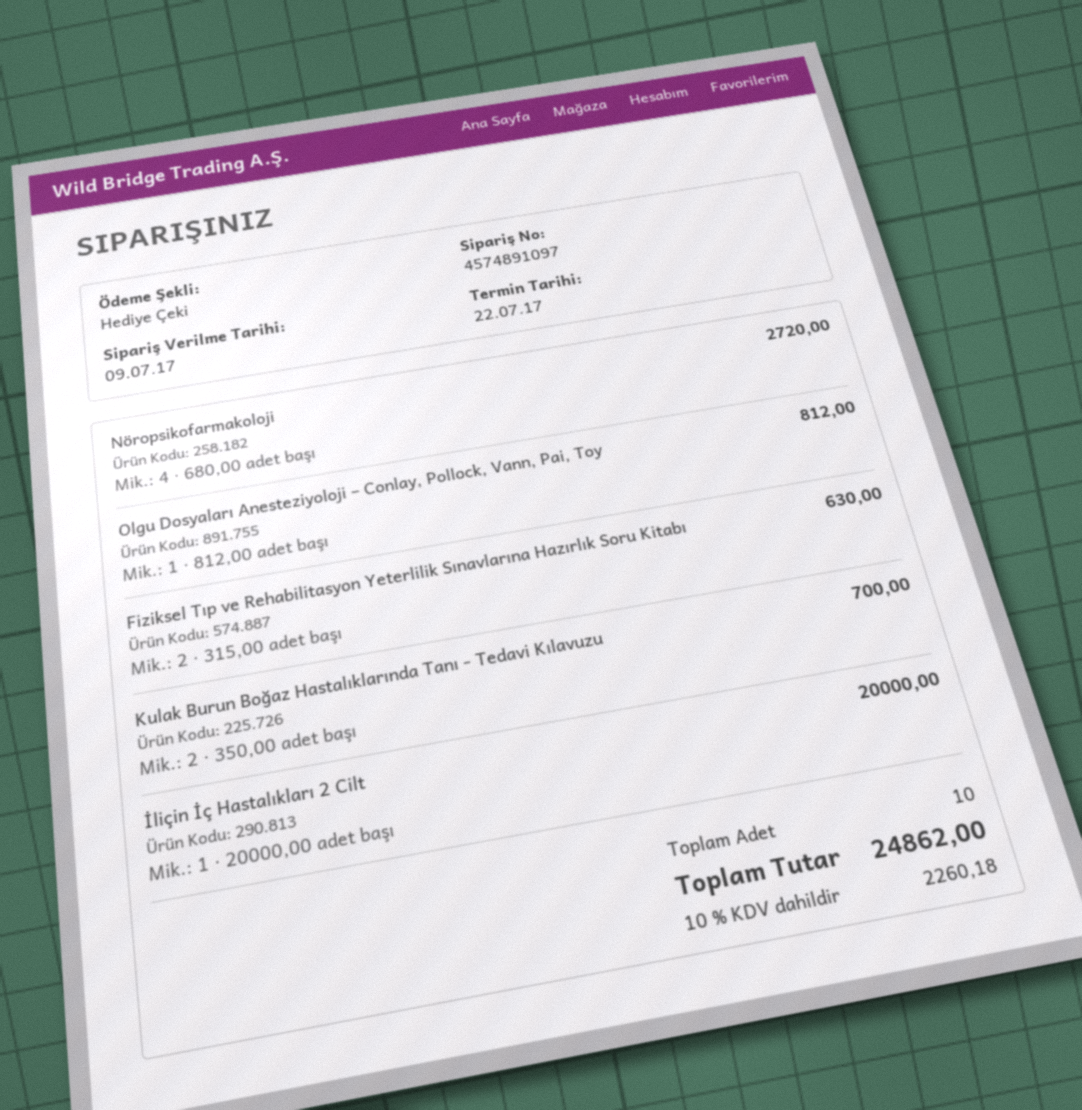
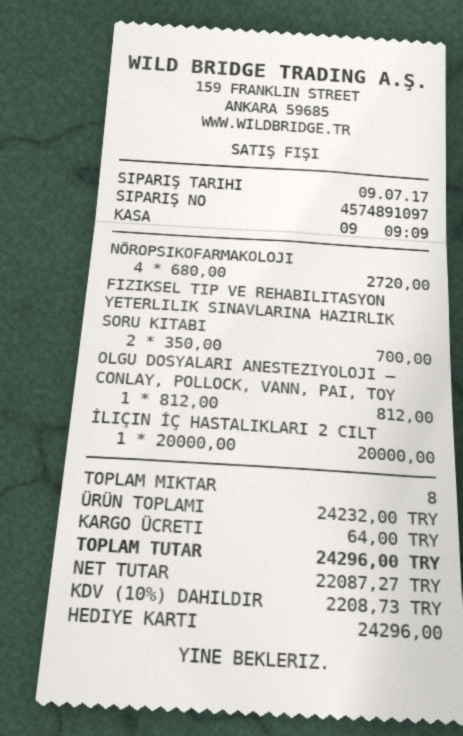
Fiziksel Tıp ve Rehabilitasyon Yeterlilik Sınavlarına Hazırlık Soru Kitabı: 2 x 315.00 = 630.00 -> 2 x 350.00 = 700.00
Kulak Burun Boğaz Hastalıklarında Tanı - Tedavi Kılavuzu: 2 x 350.00 = 700.00 -> none
total quantity: 10 -> 8
shipping: none -> 64.00
tax: 10% = 2260.18 -> 10% = 2208.73
total: 24862.00 -> 24296.00

